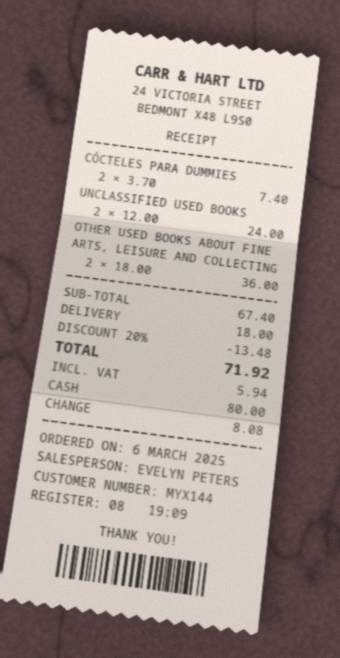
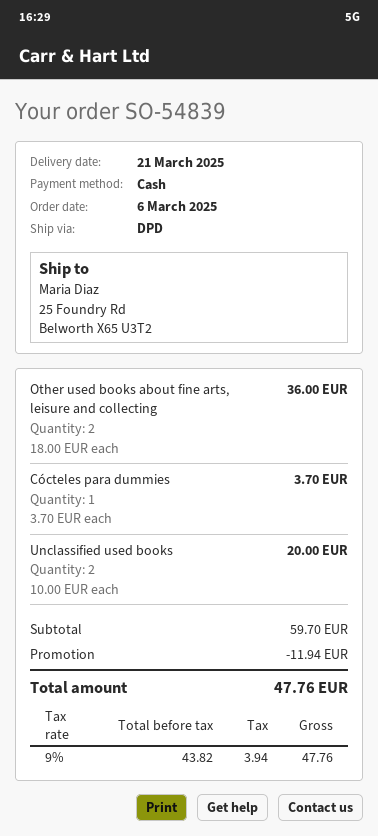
CÓCTELES PARA DUMMIES: 2 x 3.70 = 7.40 -> 1 x 3.70 = 3.70
UNCLASSIFIED USED BOOKS: 2 x 12.00 = 24.00 -> 2 x 10.00 = 20.00
subtotal: 67.40 -> 59.70
discount: 13.48 -> 11.94
shipping: 18.00 -> none
tax: 5.94 -> 3.94
total: 71.92 -> 47.76

